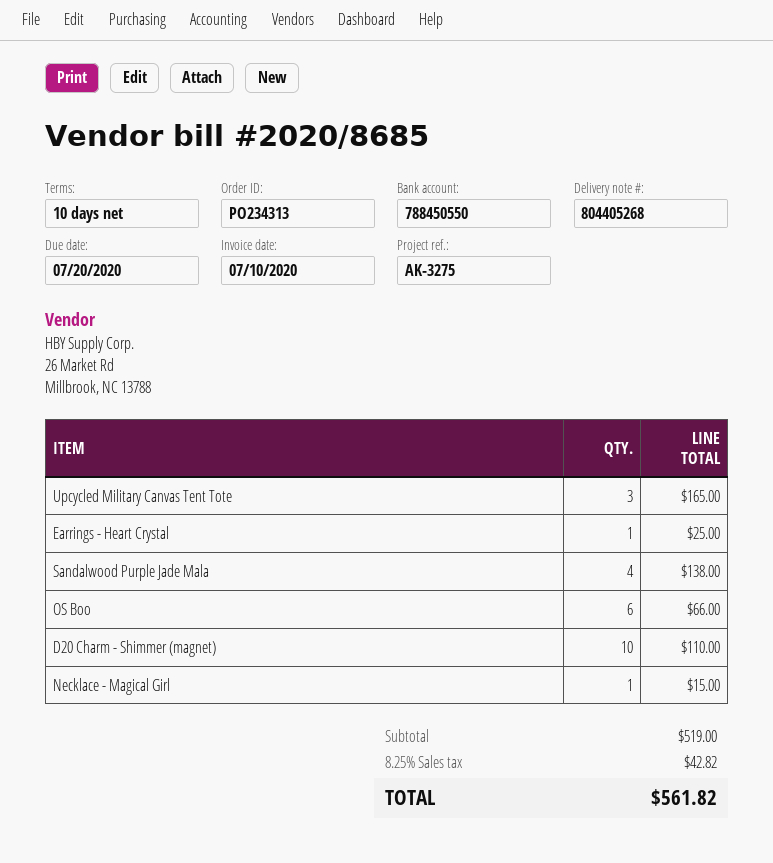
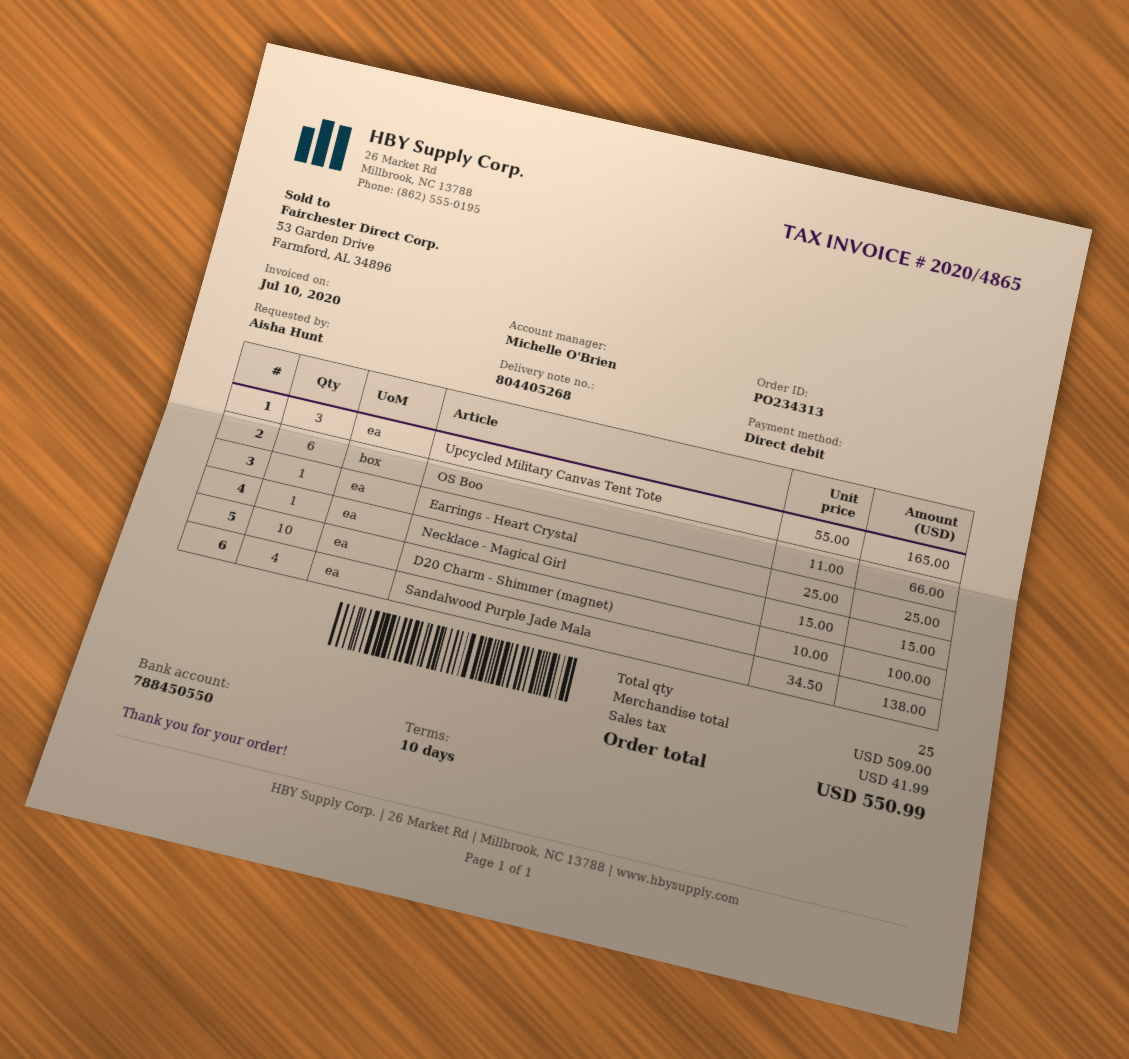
invoice number: 2020/8685 -> 2020/4865
D20 Charm - Shimmer (magnet): 10 for 110.00 -> 10 for 100.00
subtotal: 519.00 -> 509.00
tax: 42.82 -> 41.99
total: 561.82 -> 550.99

